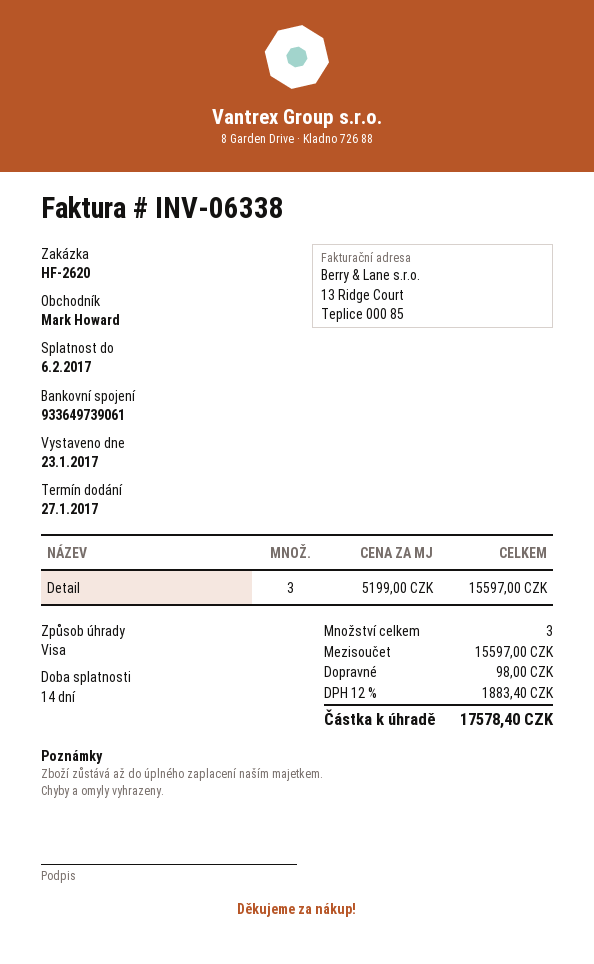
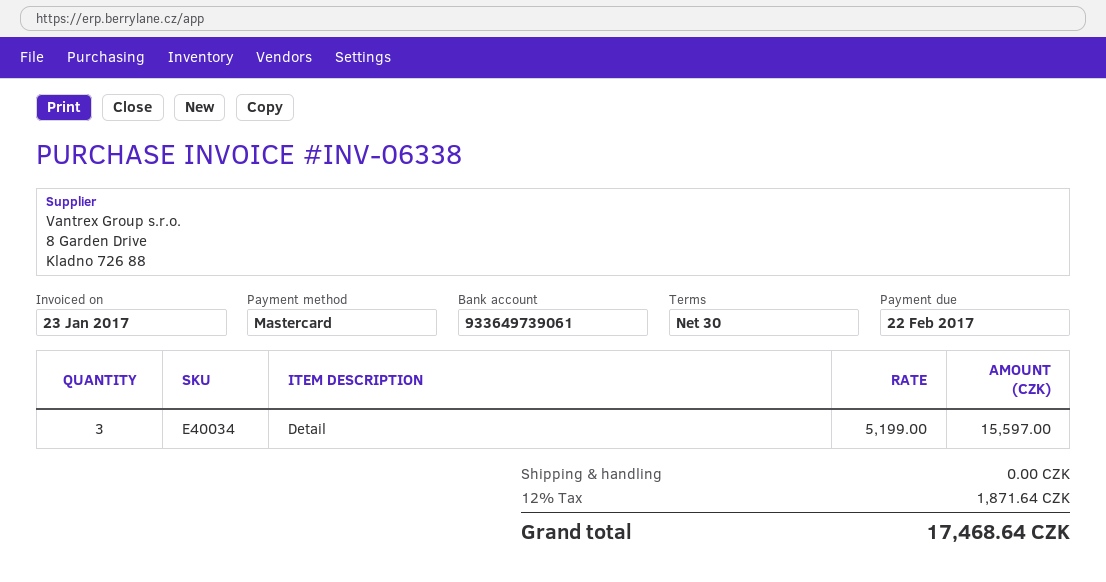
payment terms: 14 days -> 30 days
due date: 2017-02-06 -> 2017-02-22
payment method: Visa -> Mastercard
shipping: 98.00 -> 0.00
tax: 12% = 1883.40 -> 12% = 1871.64
total: 17578.40 -> 17468.64

